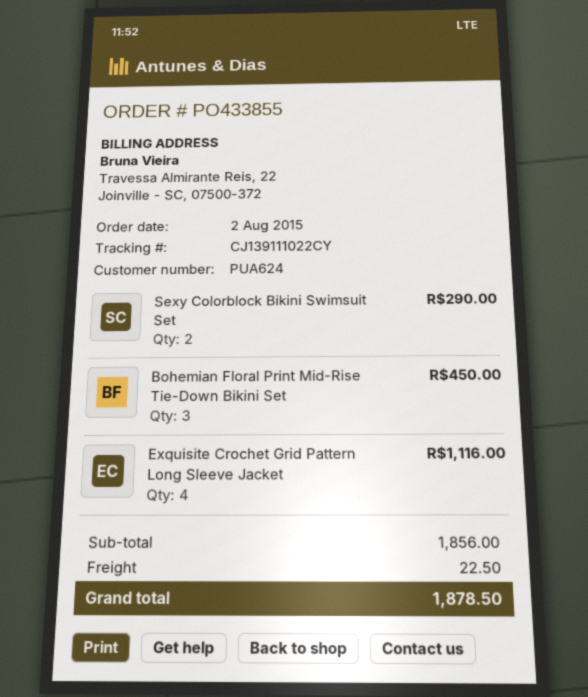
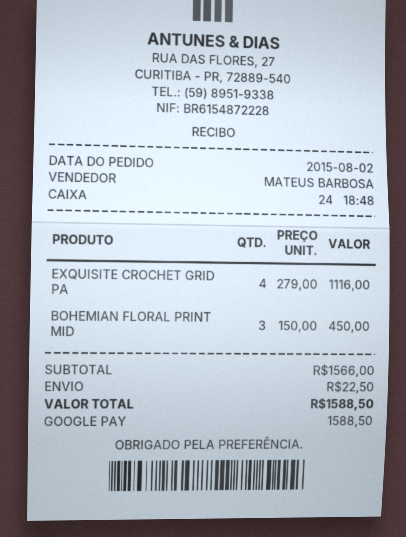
Sexy Colorblock Bikini Swimsuit Set: 2 for 290.00 -> none
subtotal: 1856.00 -> 1566.00
total: 1878.50 -> 1588.50

